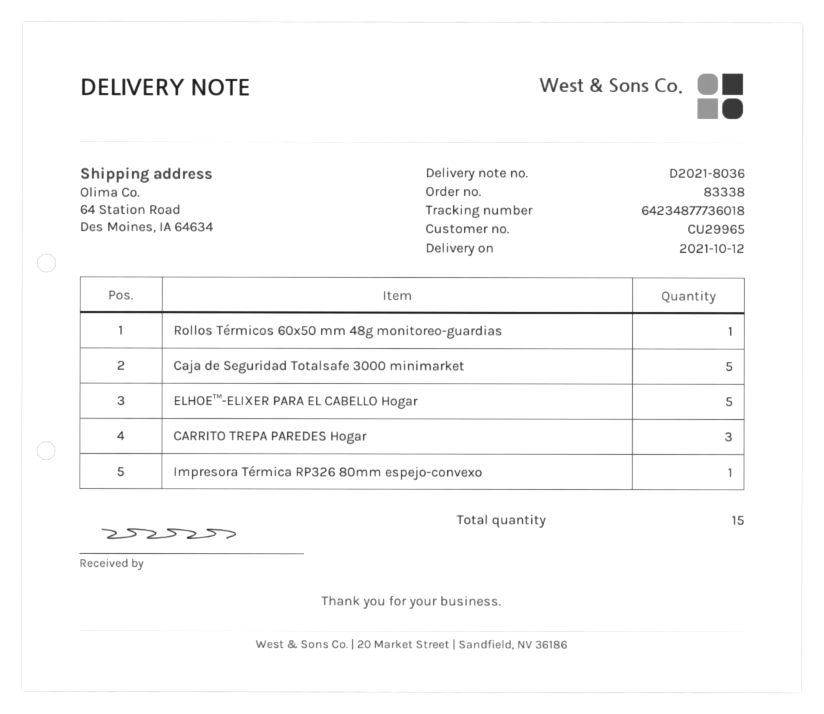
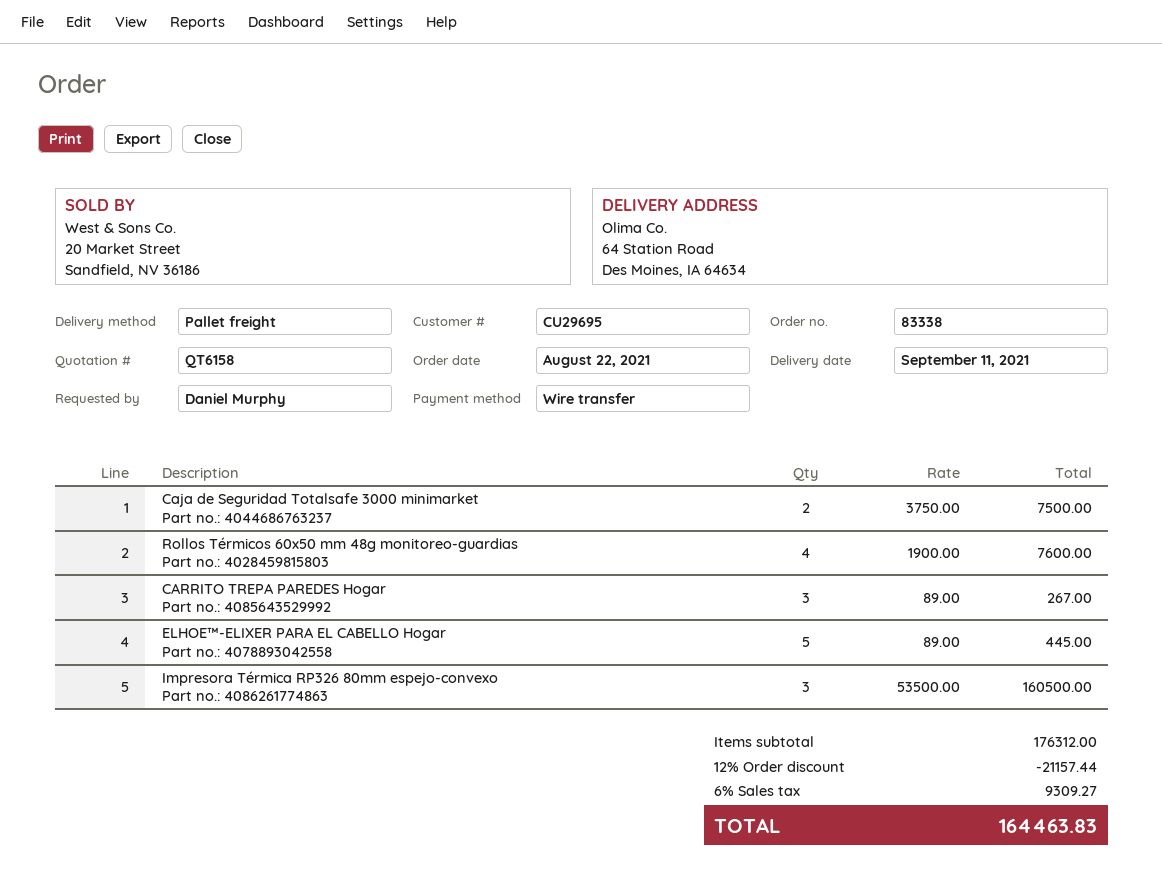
delivery date: 2021-10-12 -> 2021-09-11
customer number: CU29965 -> CU29695
Rollos Térmicos 60x50 mm 48g monitoreo-guardias: 1 -> 4
Caja de Seguridad Totalsafe 3000 minimarket: 5 -> 2
Impresora Térmica RP326 80mm espejo-convexo: 1 -> 3

